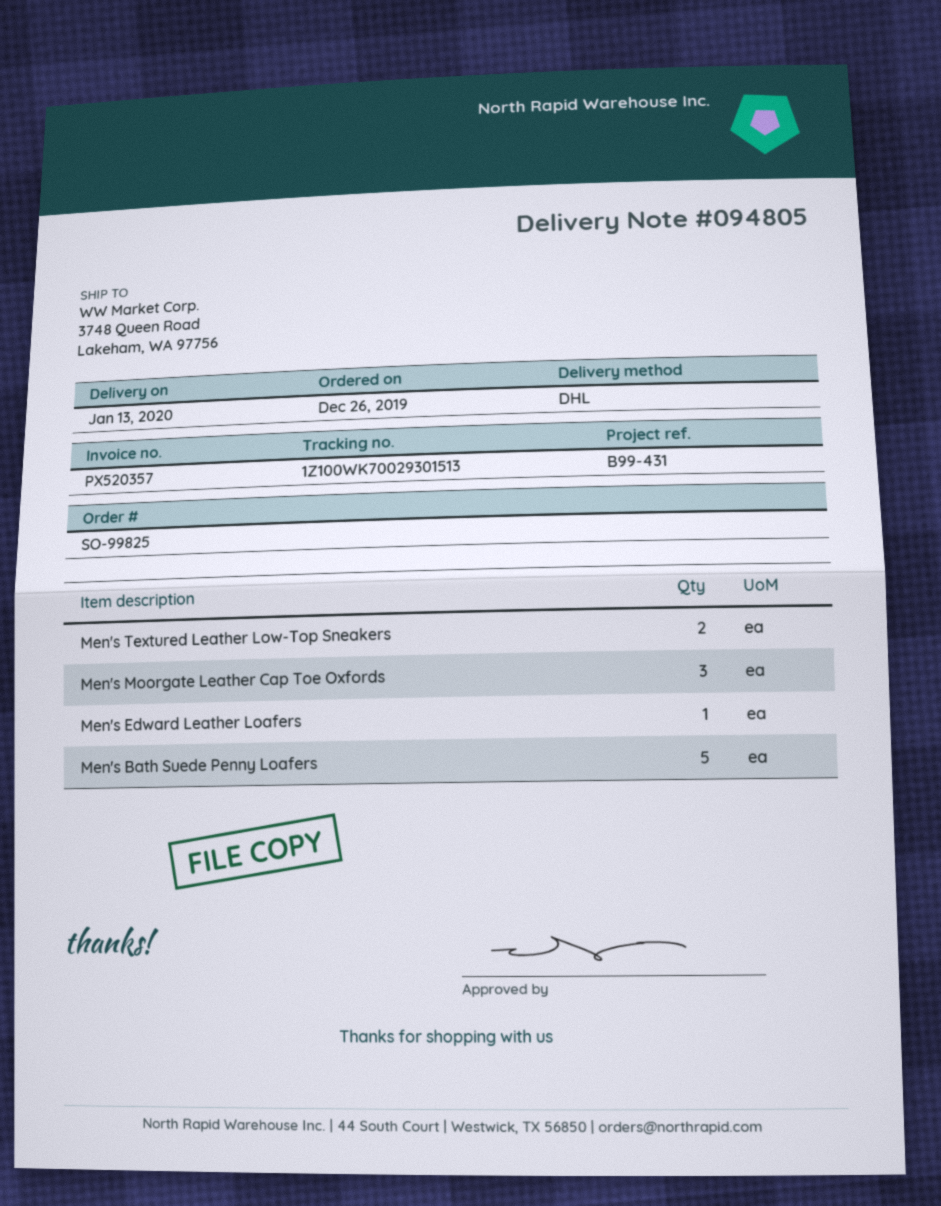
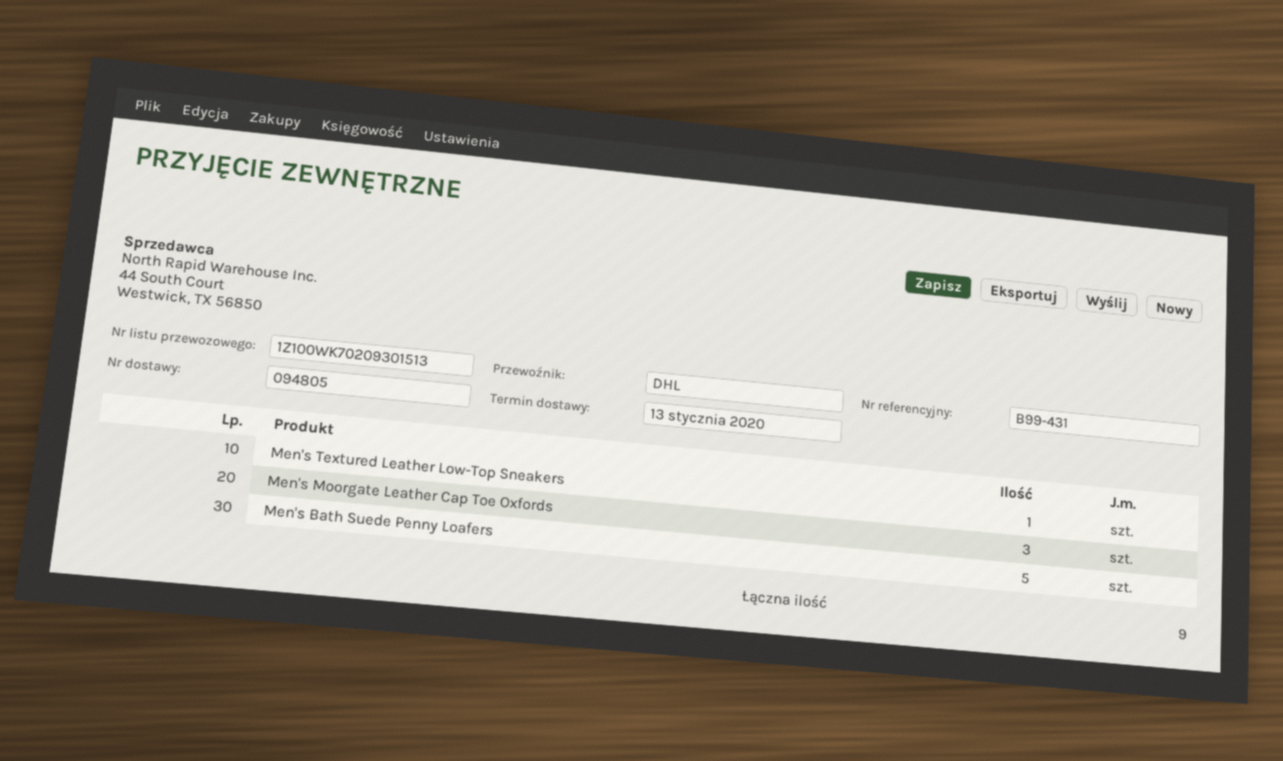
tracking number: 1Z100WK70029301513 -> 1Z100WK70209301513
Men's Textured Leather Low-Top Sneakers: 2 -> 1
Men's Edward Leather Loafers: 1 -> none

